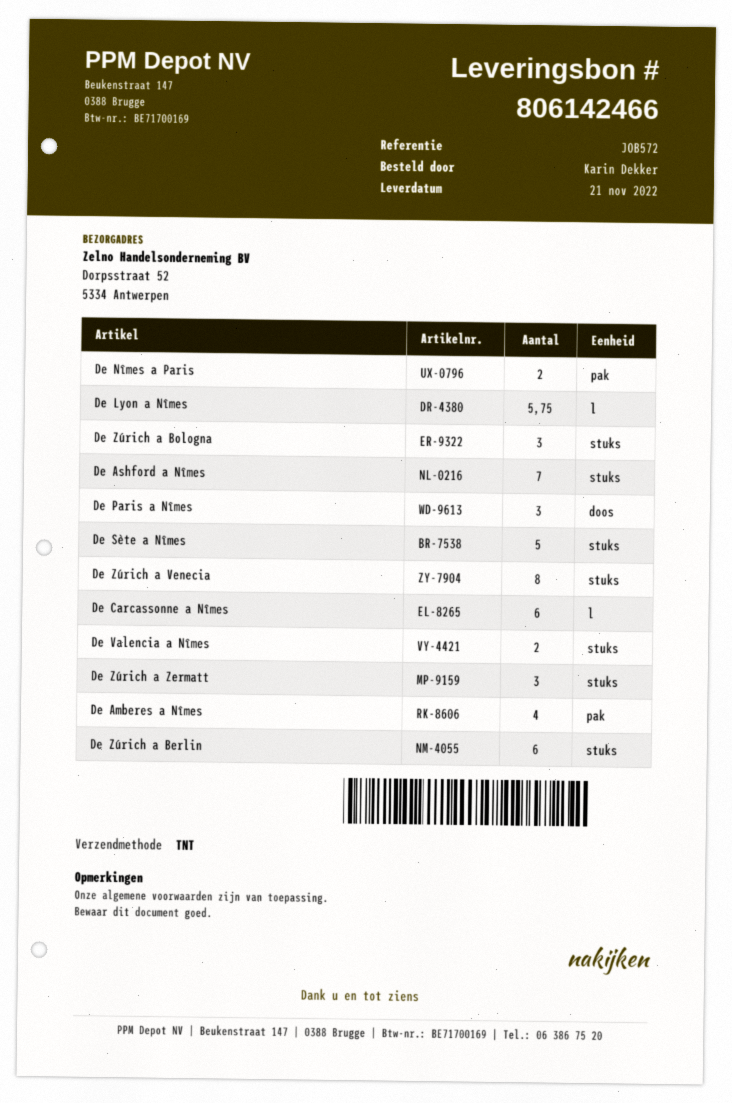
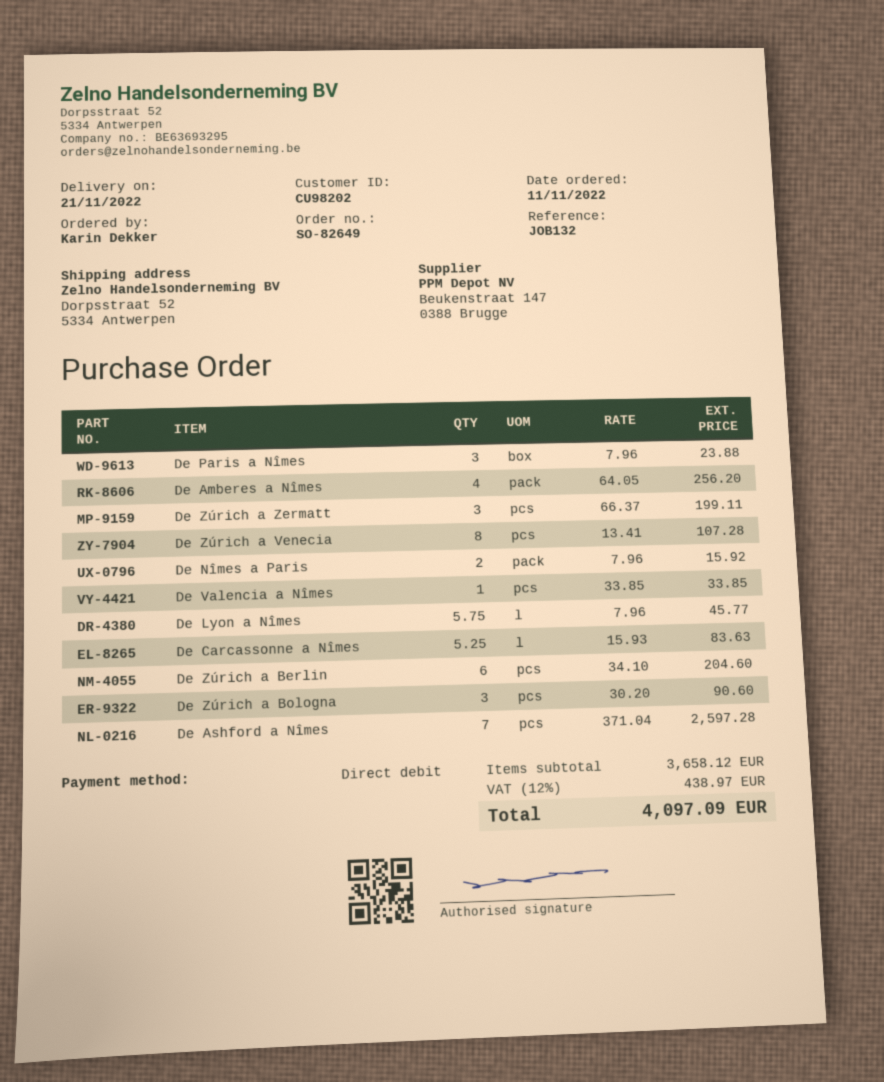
reference: JOB572 -> JOB132
De Sète a Nîmes: 5 -> none
De Carcassonne a Nîmes: 6 -> 5.25
De Valencia a Nîmes: 2 -> 1

